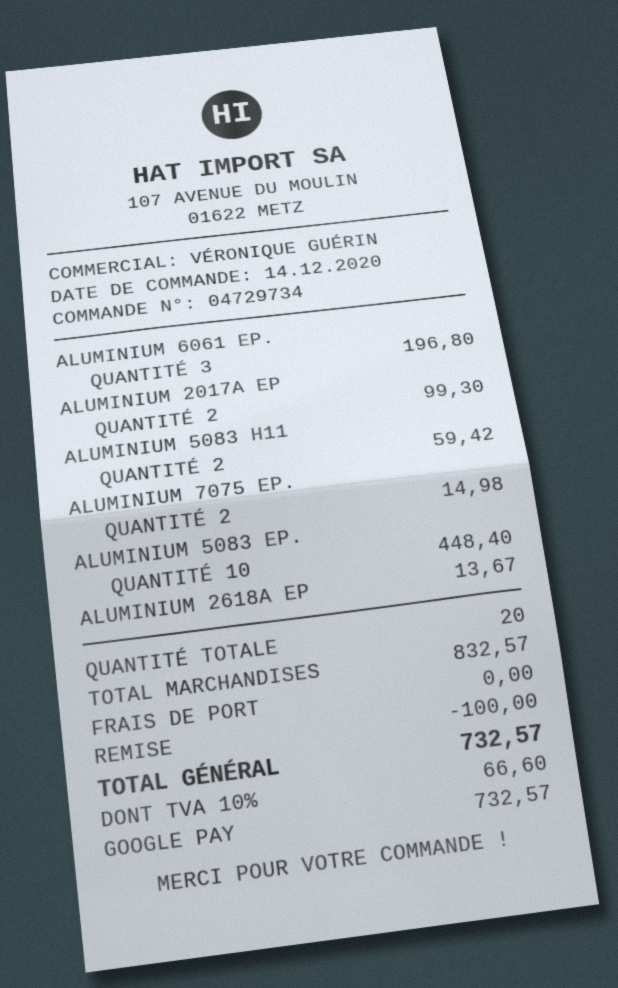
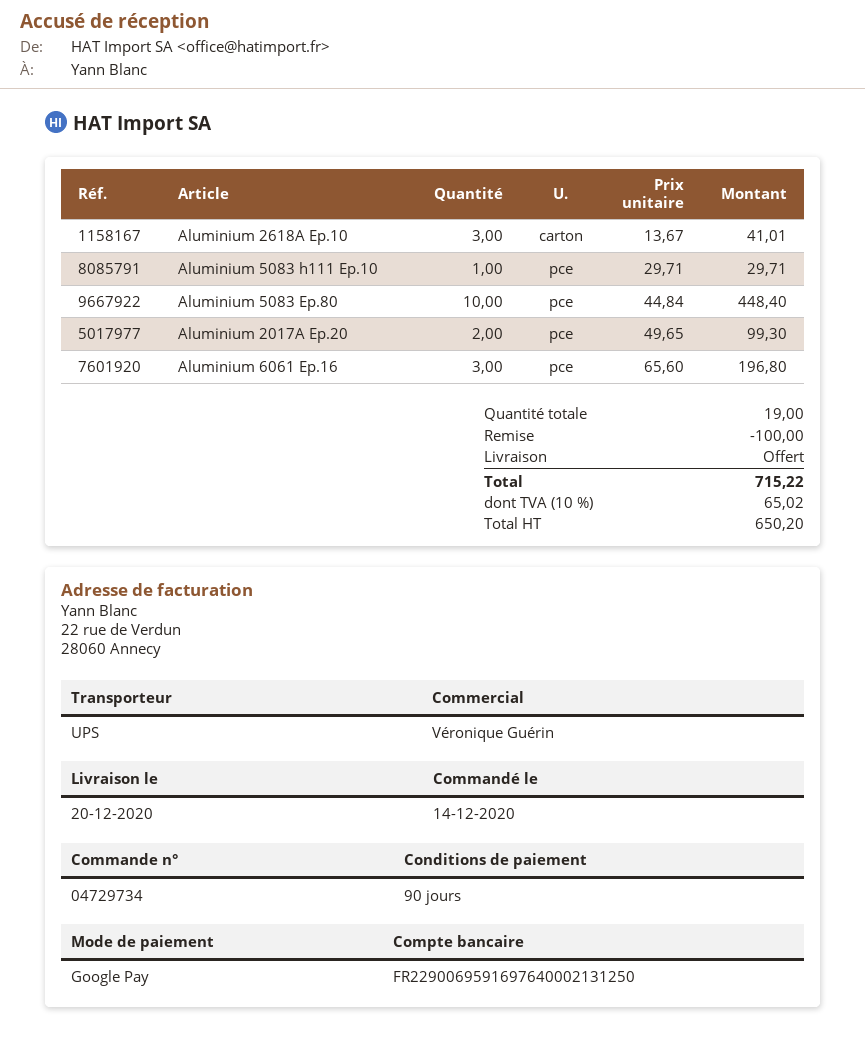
ALUMINIUM 5083 H11: 2 for 59.42 -> 1 for 29.71
ALUMINIUM 7075 EP.: 2 for 14.98 -> none
ALUMINIUM 2618A EP: 1 for 13.67 -> 3 for 41.01
total quantity: 20 -> 19
tax: 10% = 66.60 -> 10% = 65.02
total: 732.57 -> 715.22

